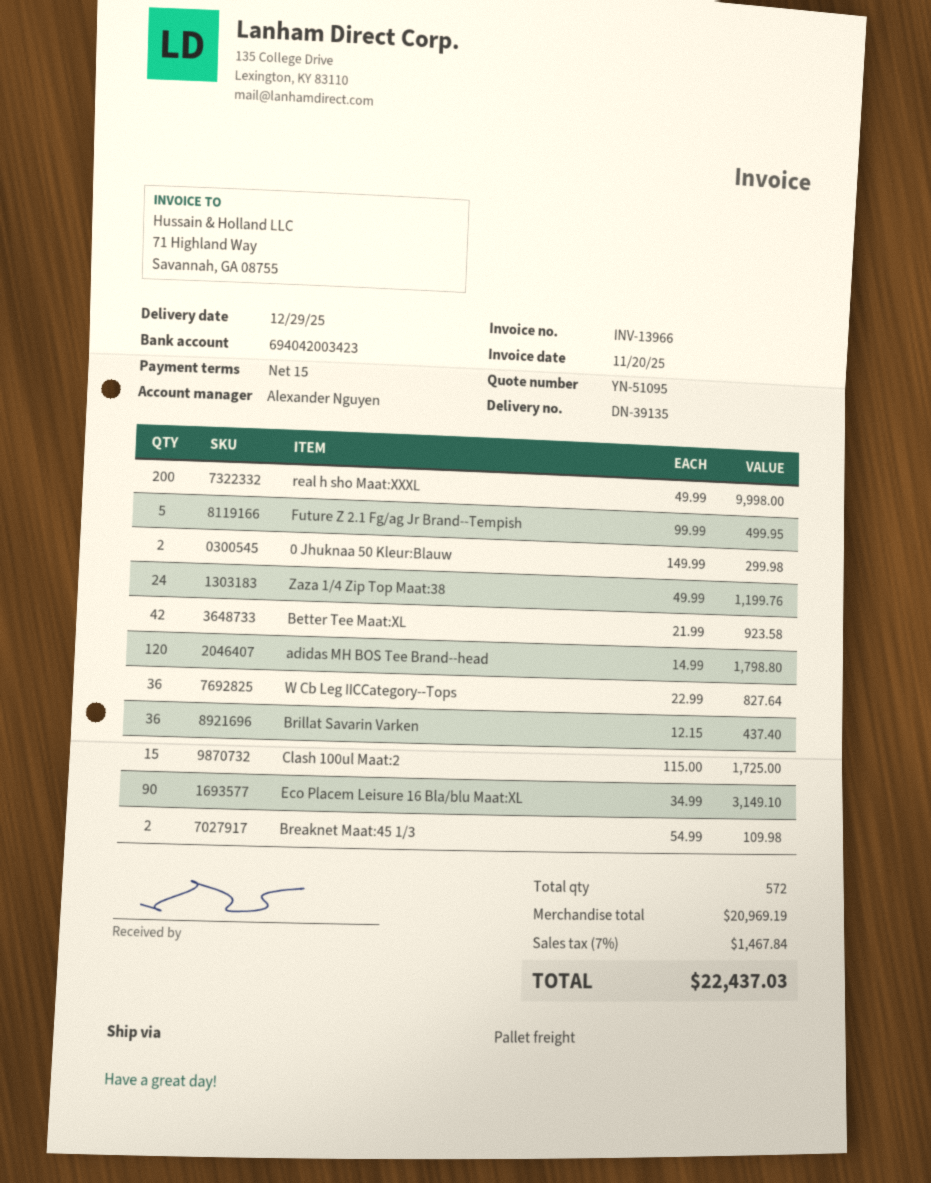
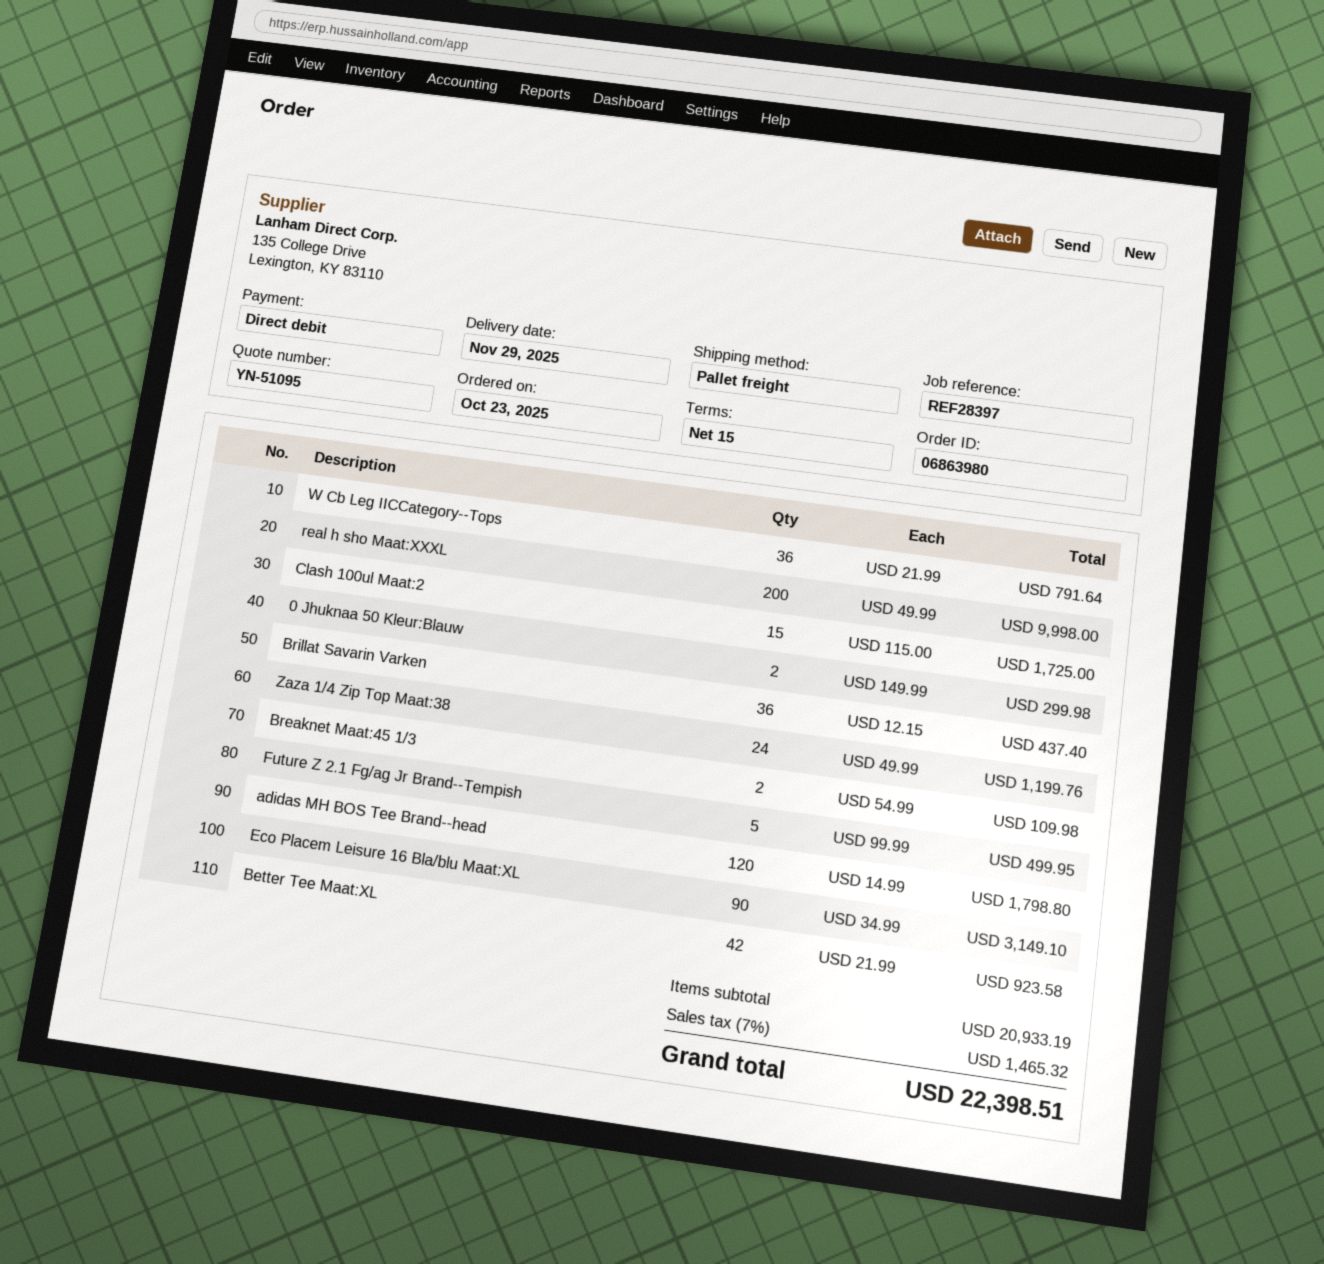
delivery date: 2025-12-29 -> 2025-11-29
W Cb Leg IICCategory--Tops: 36 x 22.99 = 827.64 -> 36 x 21.99 = 791.64
subtotal: 20969.19 -> 20933.19
tax: 7% = 1467.84 -> 7% = 1465.32
total: 22437.03 -> 22398.51

